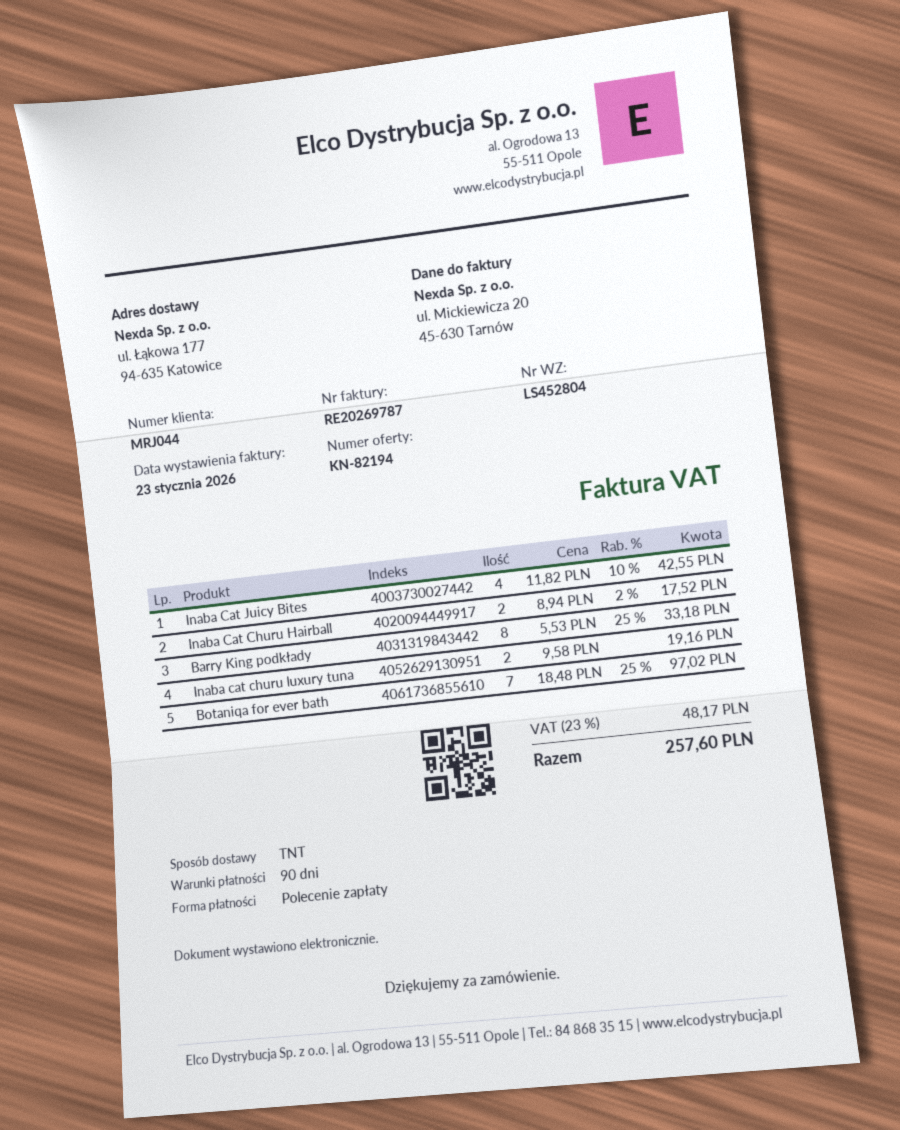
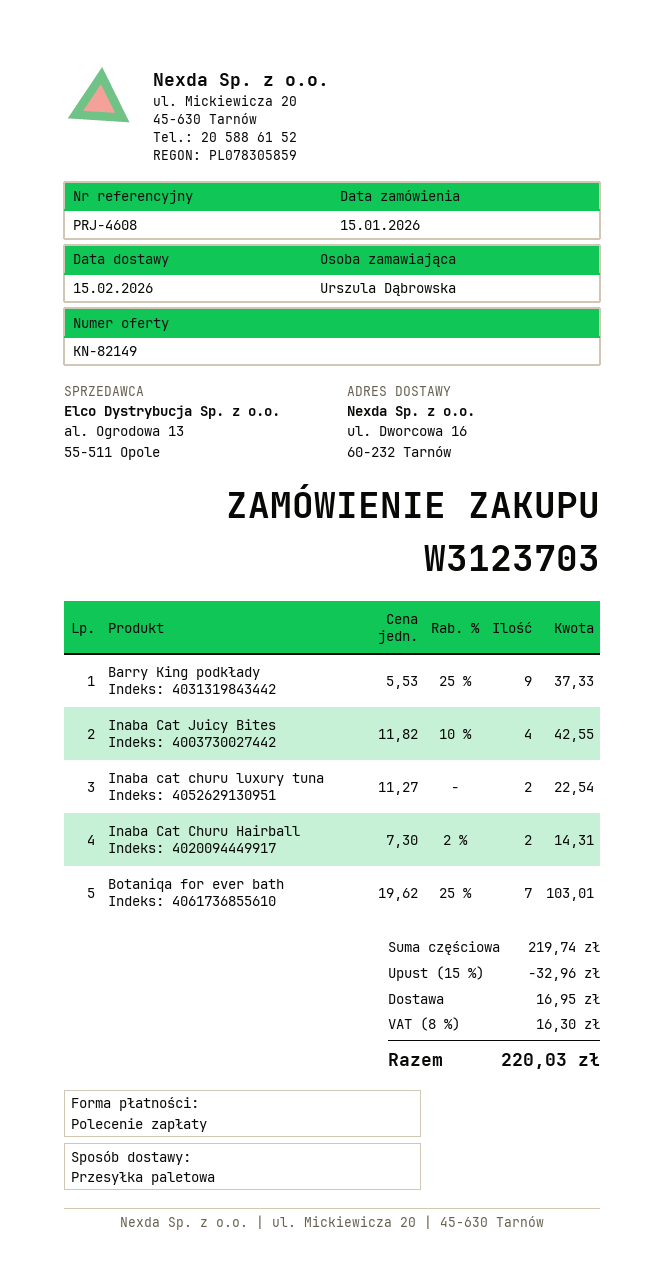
quote number: KN-82194 -> KN-82149
shipping method: TNT -> pallet freight
ship to: ul. Łąkowa 177, 94-635 Katowice -> ul. Dworcowa 16, 60-232 Tarnów
Inaba Cat Churu Hairball: 2 x 8.94 - 2% = 17.52 -> 2 x 7.30 - 2% = 14.31
Barry King podkłady: 8 x 5.53 - 25% = 33.18 -> 9 x 5.53 - 25% = 37.33
Inaba cat churu luxury tuna: 2 x 9.58 = 19.16 -> 2 x 11.27 = 22.54
Botaniqa for ever bath: 7 x 18.48 - 25% = 97.02 -> 7 x 19.62 - 25% = 103.01
discount: none -> 15% = 32.96
shipping: none -> 16.95
tax: 23% = 48.17 -> 8% = 16.30
total: 257.60 -> 220.03

